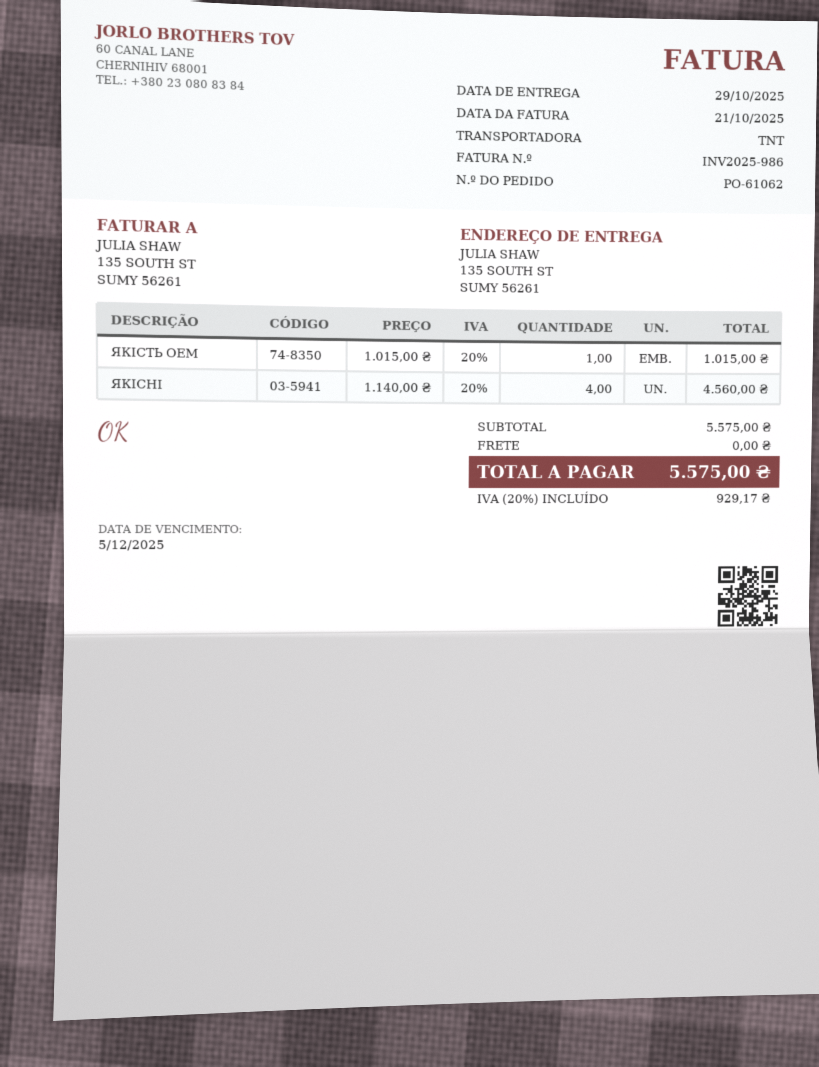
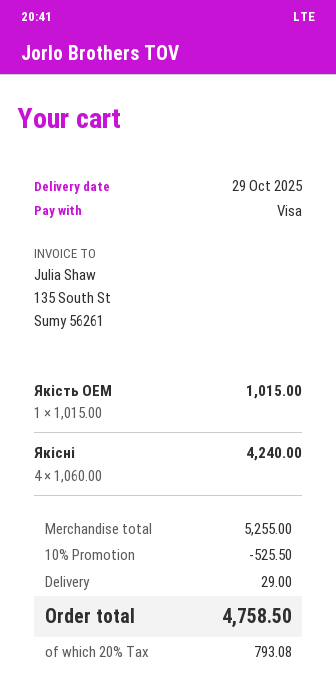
ЯКІСНІ: 4 x 1140.00 = 4560.00 -> 4 x 1060.00 = 4240.00
subtotal: 5575.00 -> 5255.00
discount: none -> 10% = 525.50
shipping: 0.00 -> 29.00
tax: 20% = 929.17 -> 20% = 793.08
total: 5575.00 -> 4758.50

